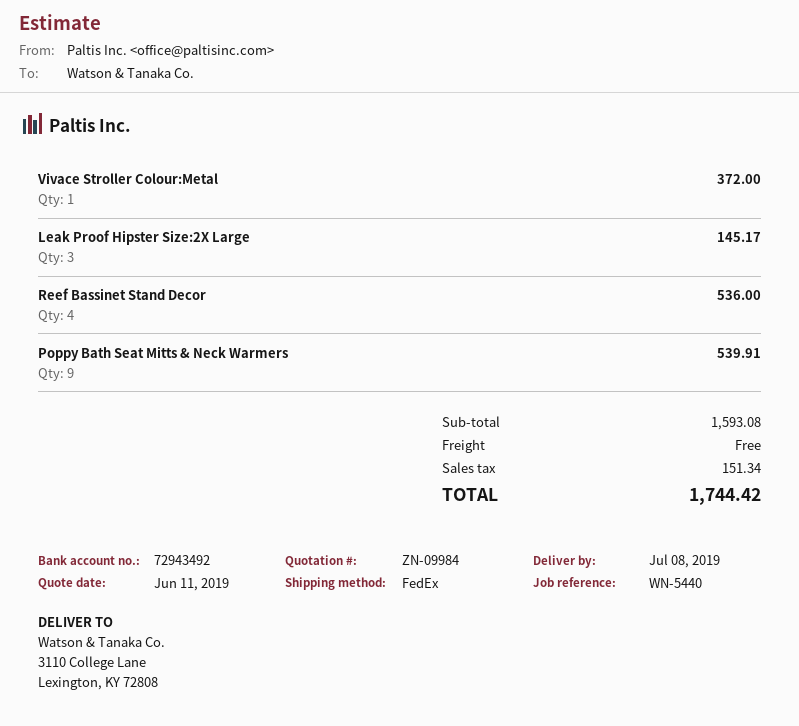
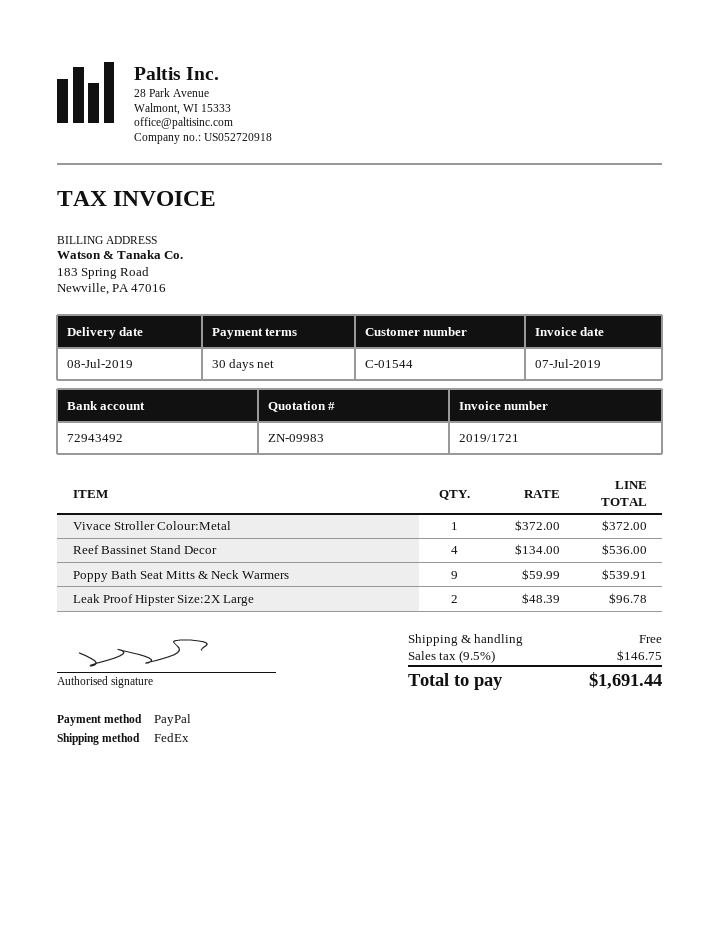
quote number: ZN-09984 -> ZN-09983
Leak Proof Hipster Size:2X Large: 3 for 145.17 -> 2 for 96.78
tax: 151.34 -> 146.75
total: 1744.42 -> 1691.44

